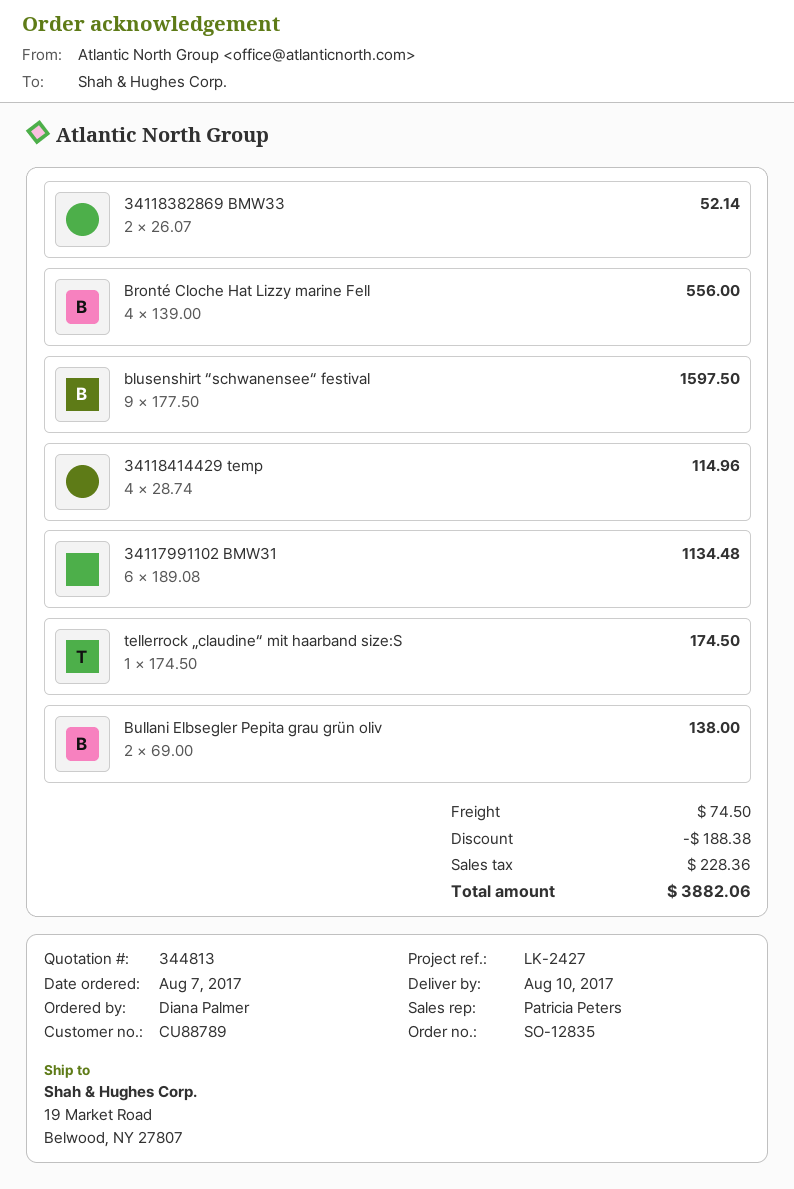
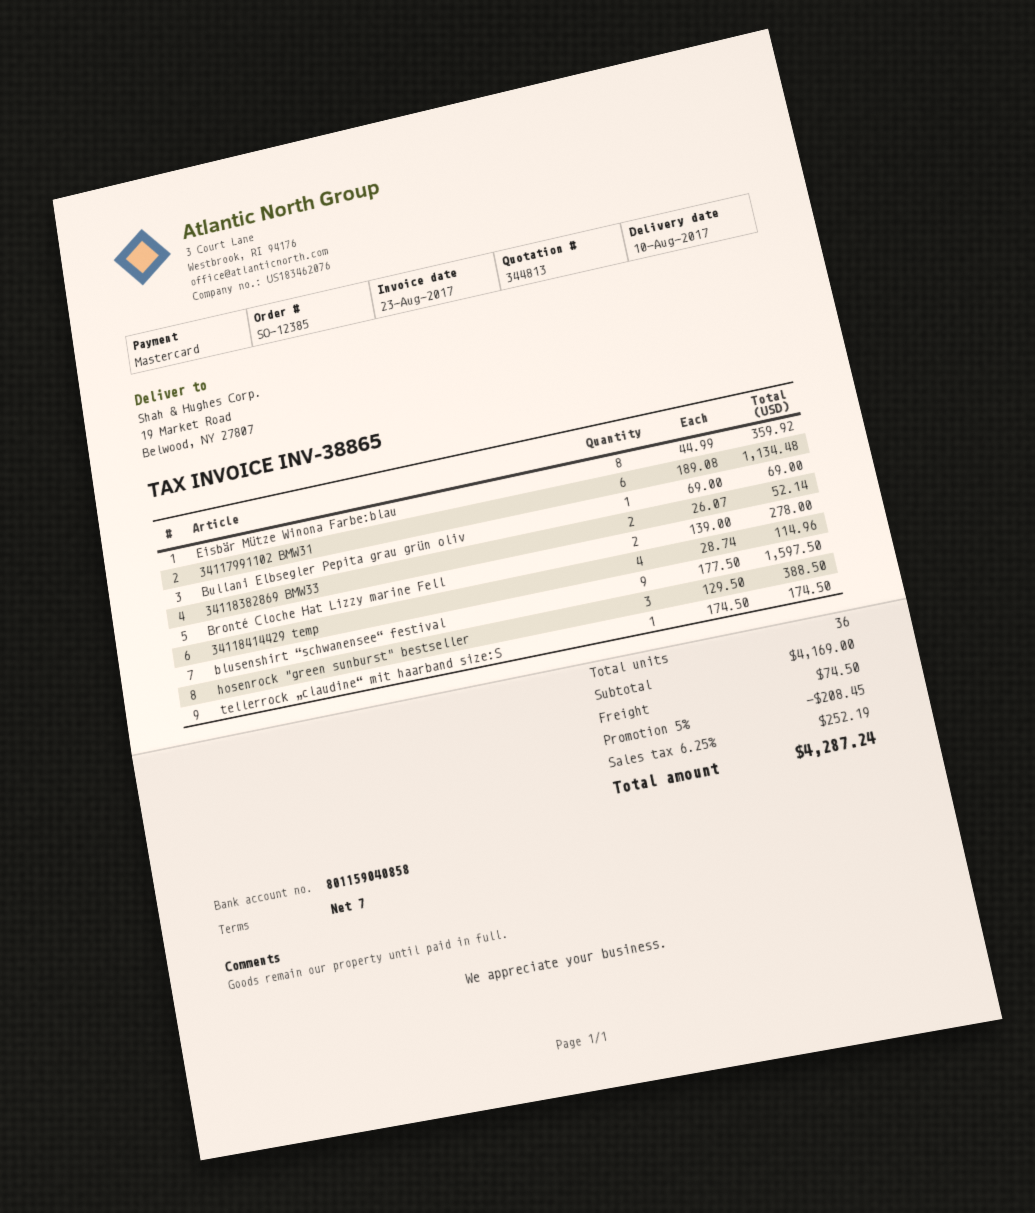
order number: SO-12835 -> SO-12385
Bronté Cloche Hat Lizzy marine Fell: 4 x 139.00 = 556.00 -> 2 x 139.00 = 278.00
Bullani Elbsegler Pepita grau grün oliv: 2 x 69.00 = 138.00 -> 1 x 69.00 = 69.00
Eisbär Mütze Winona Farbe:blau: none -> 8 x 44.99 = 359.92
hosenrock "green sunburst" bestseller: none -> 3 x 129.50 = 388.50
discount: 188.38 -> 208.45
tax: 228.36 -> 252.19
total: 3882.06 -> 4287.24

